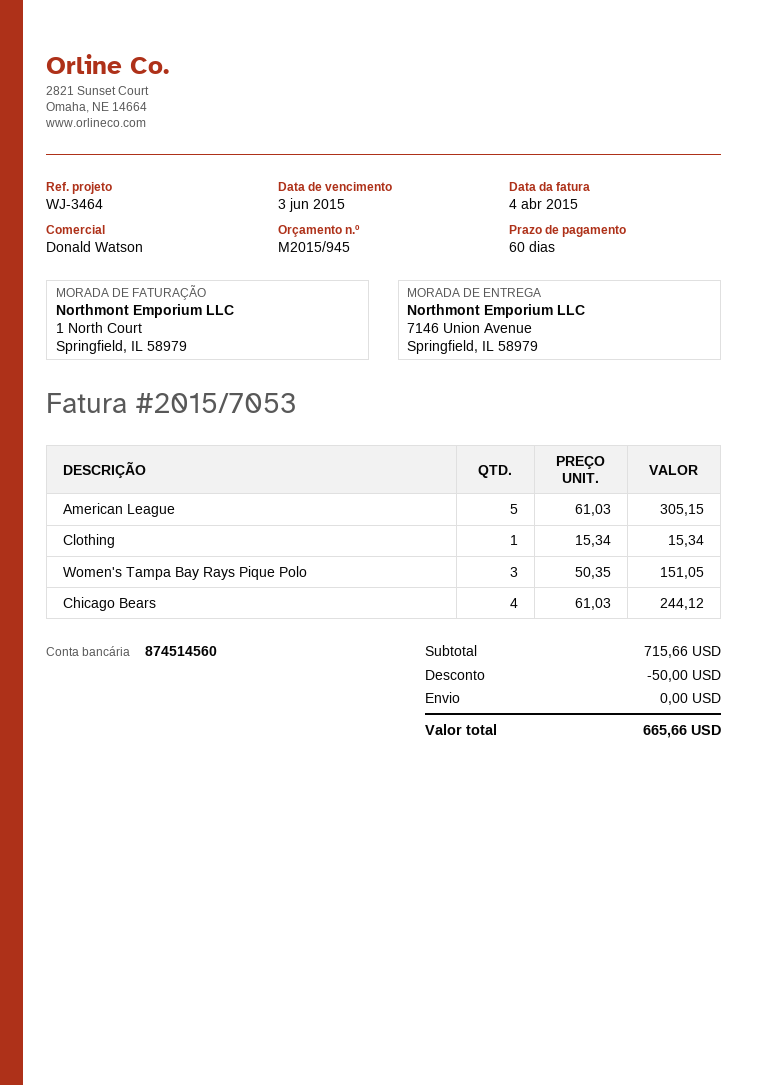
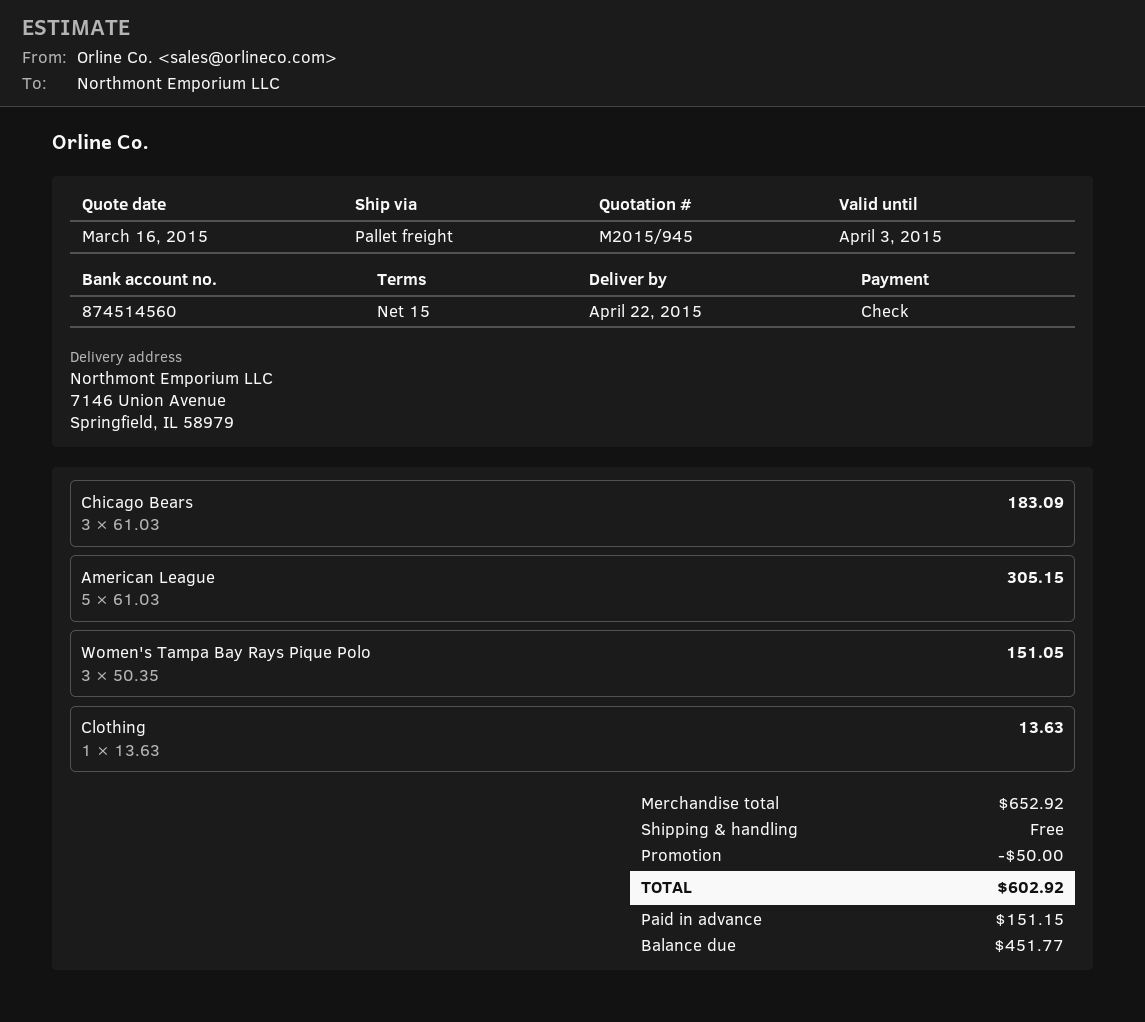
payment terms: 60 days -> 15 days
Clothing: 1 x 15.34 = 15.34 -> 1 x 13.63 = 13.63
Chicago Bears: 4 x 61.03 = 244.12 -> 3 x 61.03 = 183.09
subtotal: 715.66 -> 652.92
total: 665.66 -> 602.92

